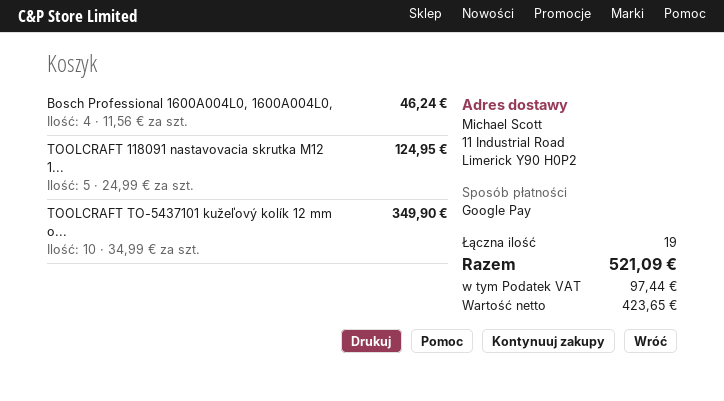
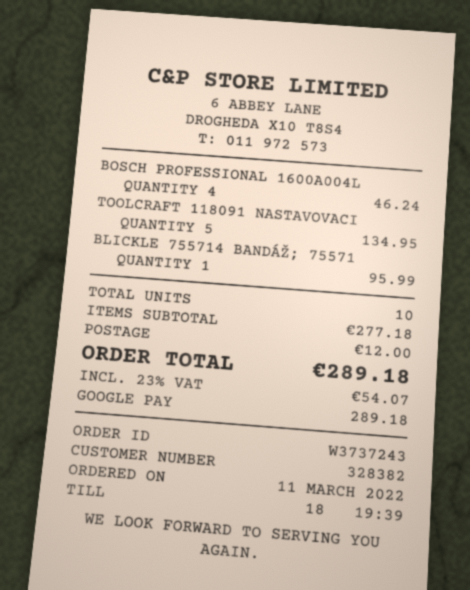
TOOLCRAFT 118091 nastavovacia skrutka M12 1...: 5 for 124.95 -> 5 for 134.95
TOOLCRAFT TO-5437101 kužeľový kolík 12 mm o...: 10 for 349.90 -> none
BLICKLE 755714 BANDÁŽ; 75571: none -> 1 for 95.99
total quantity: 19 -> 10
shipping: none -> 12.00
tax: 97.44 -> 54.07
total: 521.09 -> 289.18

